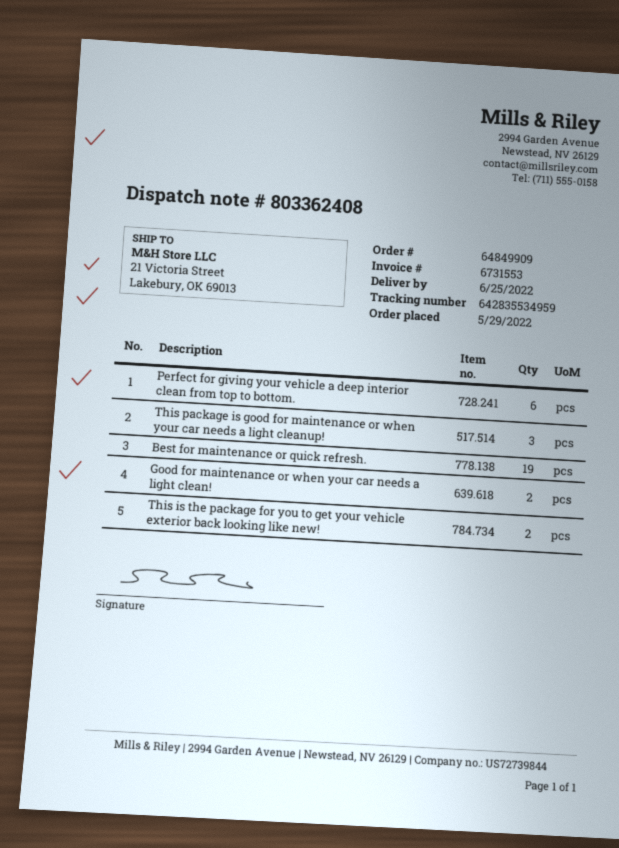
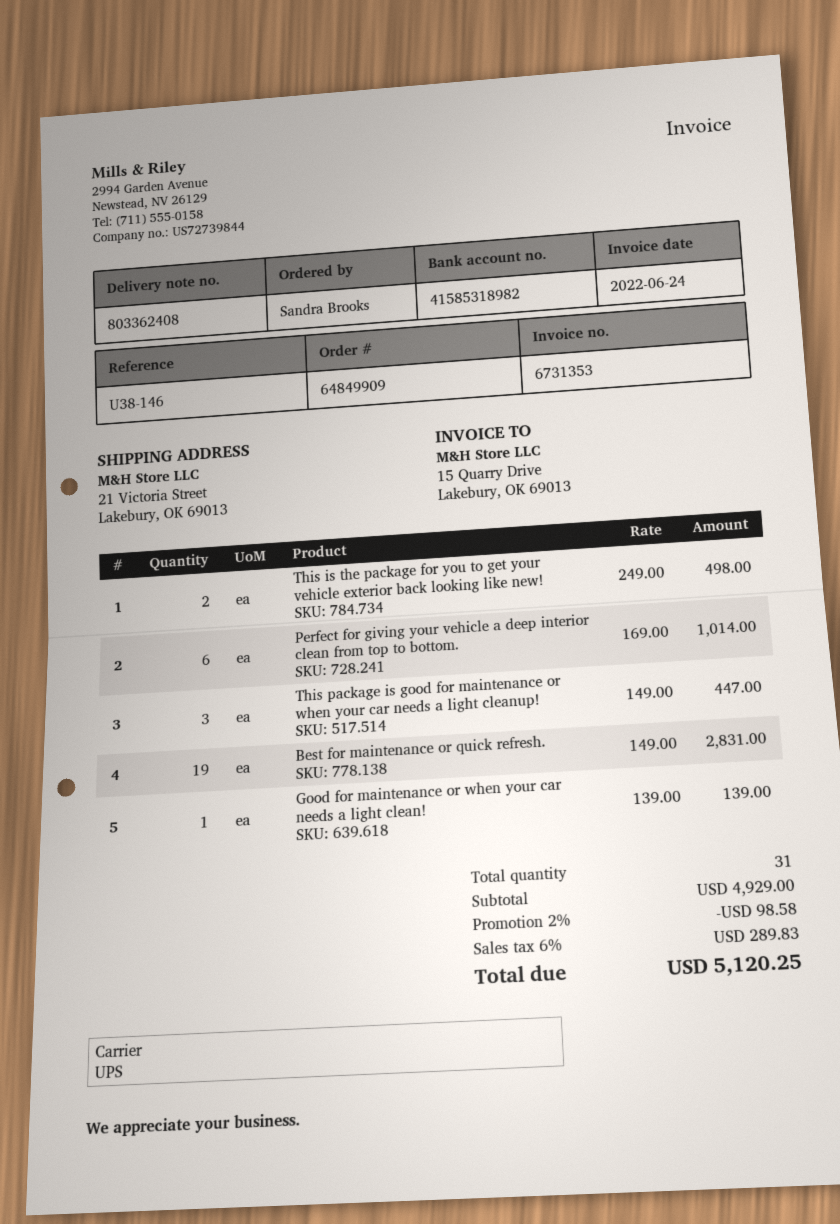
invoice number: 6731553 -> 6731353
Good for maintenance or when your car needs a light clean!: 2 -> 1

